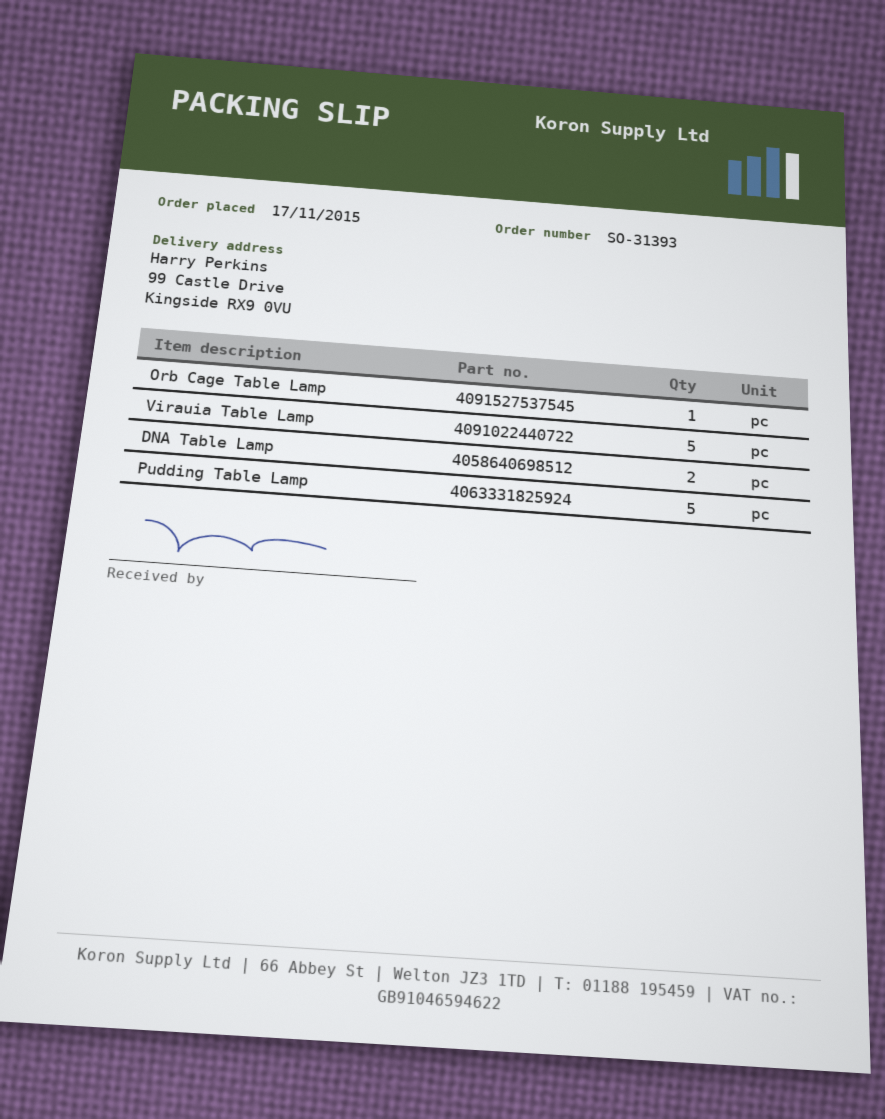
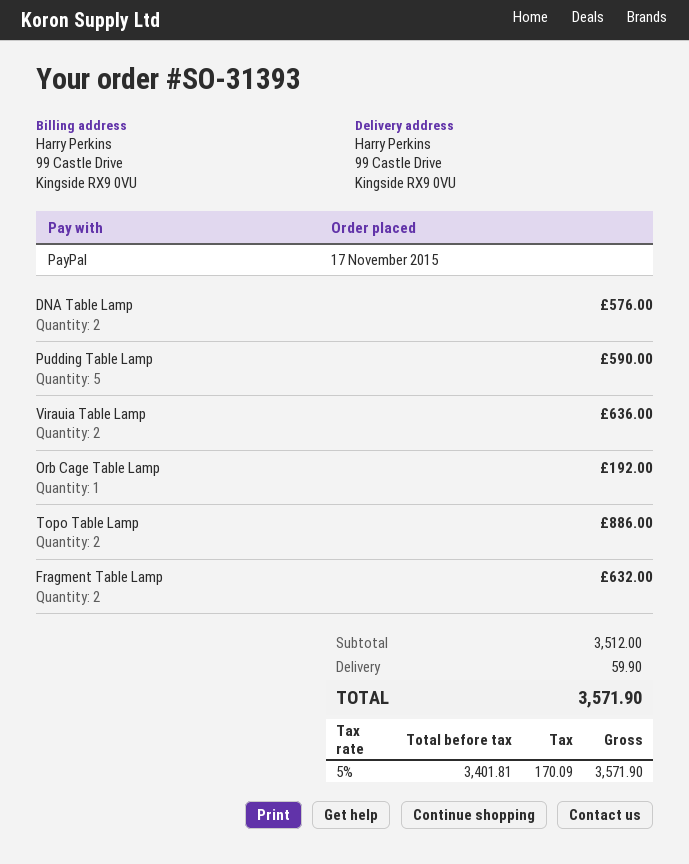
Virauia Table Lamp: 5 -> 2
Topo Table Lamp: none -> 2
Fragment Table Lamp: none -> 2

